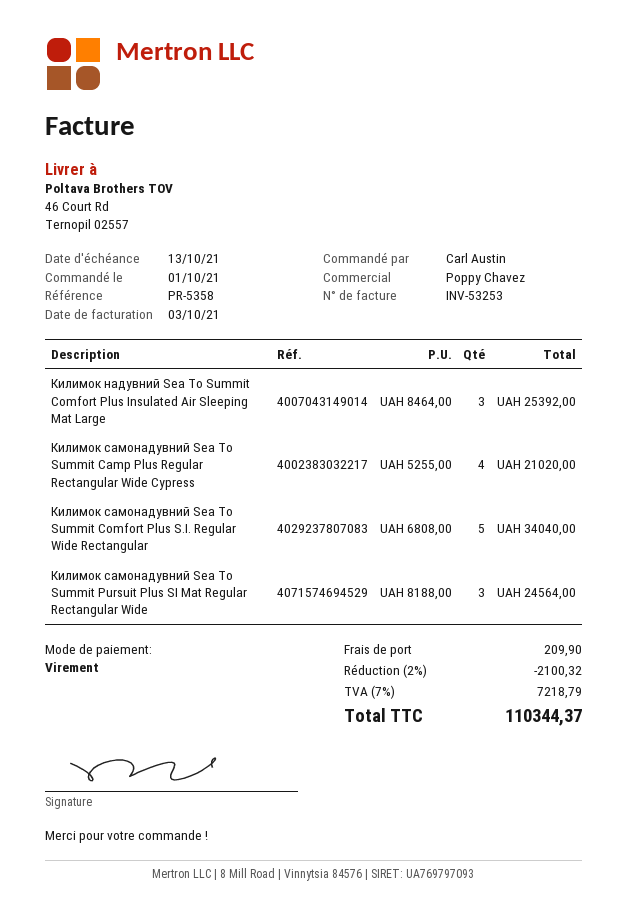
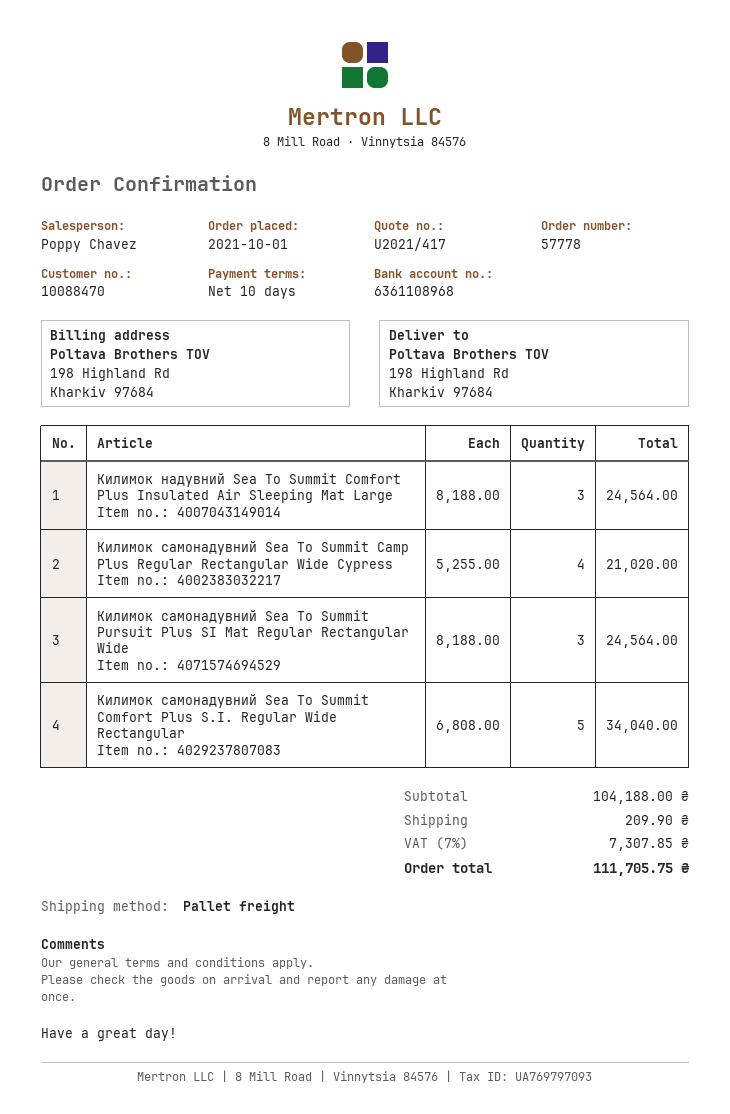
ship to: 46 Court Rd, Ternopil 02557 -> 198 Highland Rd, Kharkiv 97684
Килимок надувний Sea To Summit Comfort Plus Insulated Air Sleeping Mat Large: 3 x 8464.00 = 25392.00 -> 3 x 8188.00 = 24564.00
discount: 2% = 2100.32 -> none
tax: 7% = 7218.79 -> 7% = 7307.85
total: 110344.37 -> 111705.75

